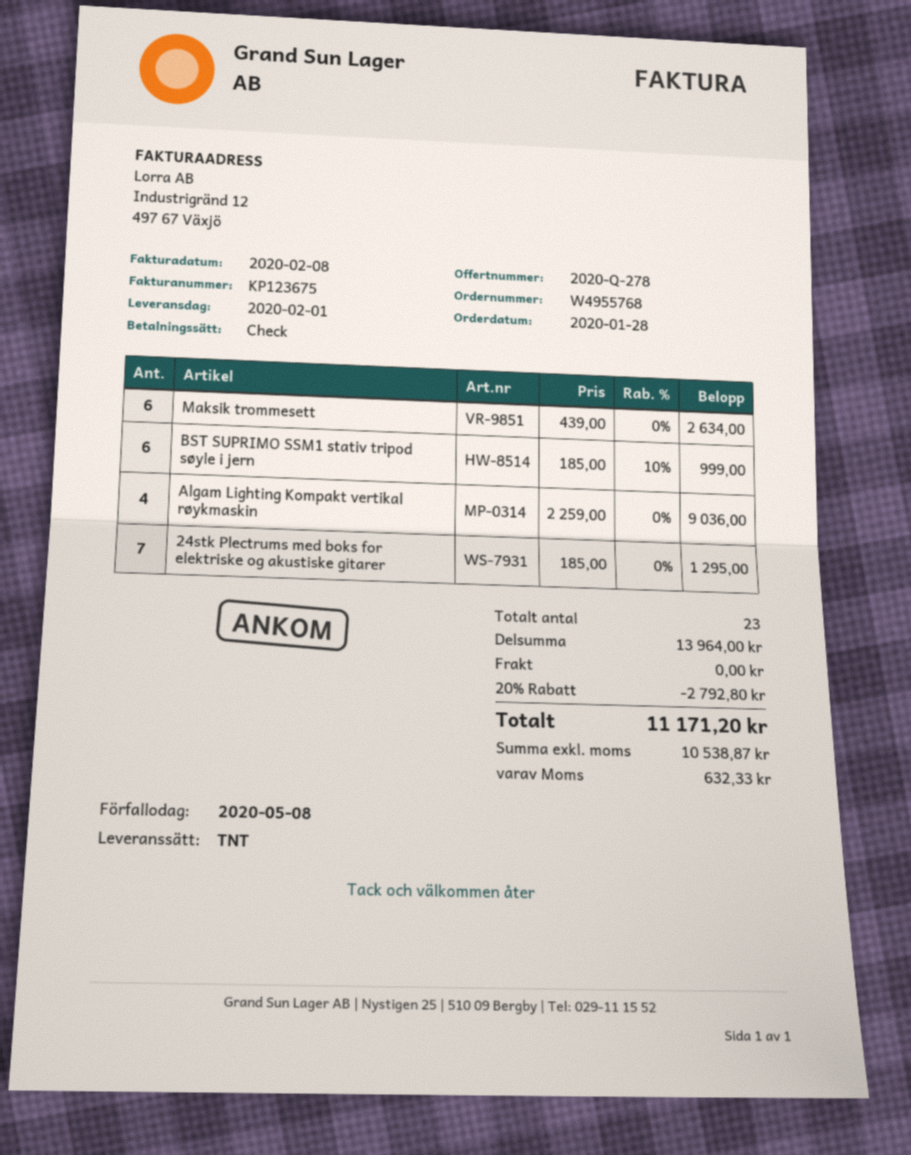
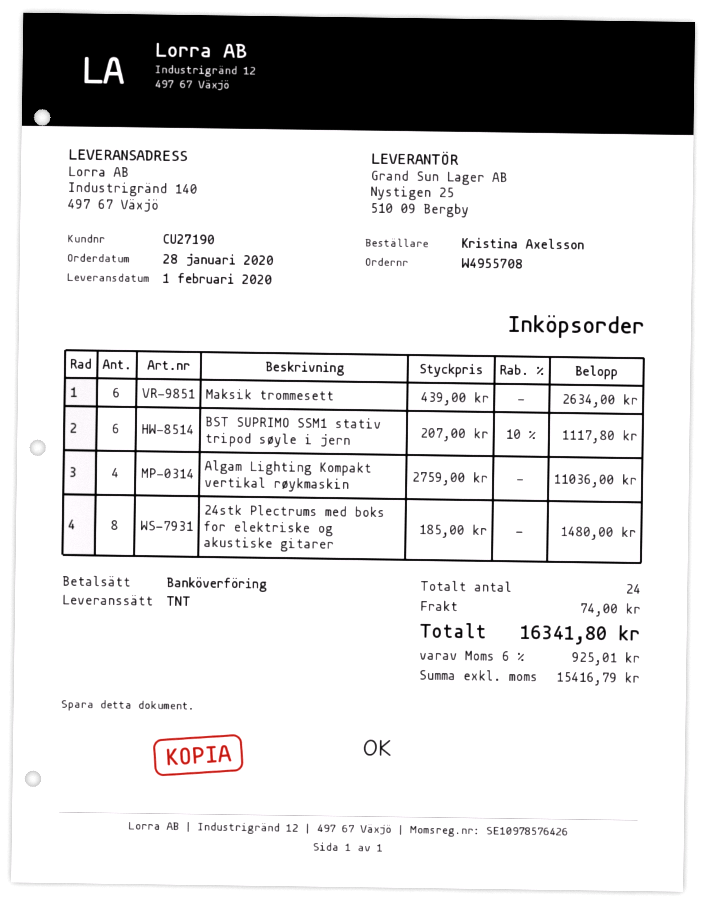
order number: W4955768 -> W4955708
payment method: cheque -> bank transfer
BST SUPRIMO SSM1 stativ tripod søyle i jern: 6 x 185.00 - 10% = 999.00 -> 6 x 207.00 - 10% = 1117.80
Algam Lighting Kompakt vertikal røykmaskin: 4 x 2259.00 = 9036.00 -> 4 x 2759.00 = 11036.00
24stk Plectrums med boks for elektriske og akustiske gitarer: 7 x 185.00 = 1295.00 -> 8 x 185.00 = 1480.00
total quantity: 23 -> 24
discount: 20% = 2792.80 -> none
shipping: 0.00 -> 74.00
net: 10538.87 -> 15416.79
tax: 632.33 -> 925.01
total: 11171.20 -> 16341.80

